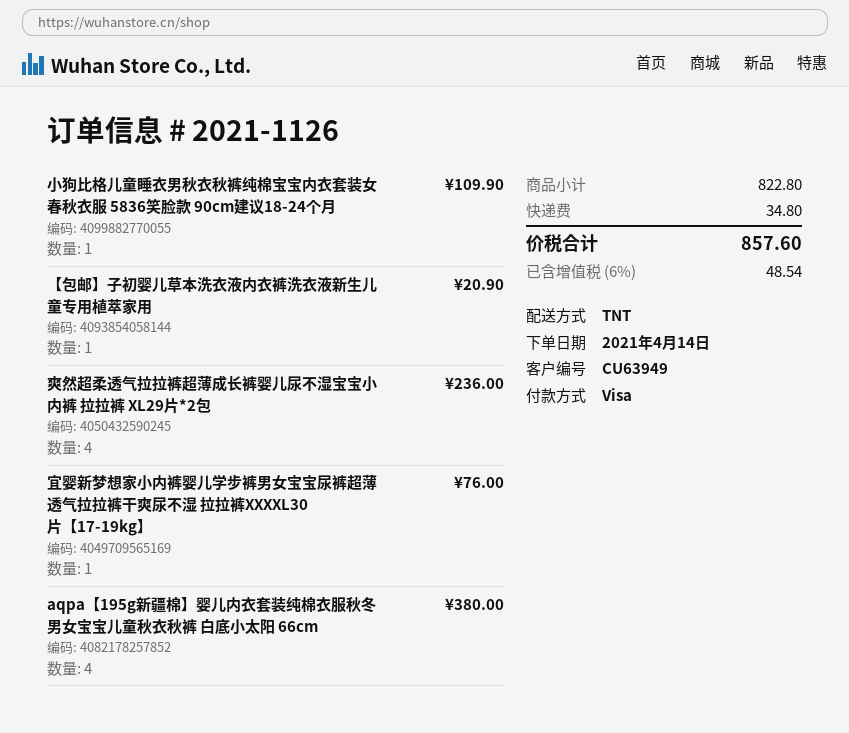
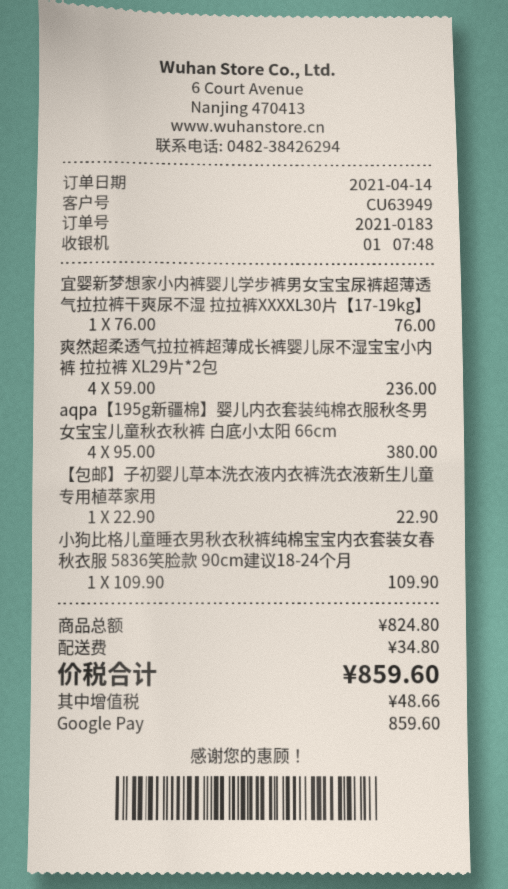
order number: 2021-1126 -> 2021-0183
payment method: Visa -> Google Pay
【包邮】子初婴儿草本洗衣液内衣裤洗衣液新生儿童专用植萃家用: 1 for 20.90 -> 1 for 22.90
subtotal: 822.80 -> 824.80
tax: 48.54 -> 48.66
total: 857.60 -> 859.60

